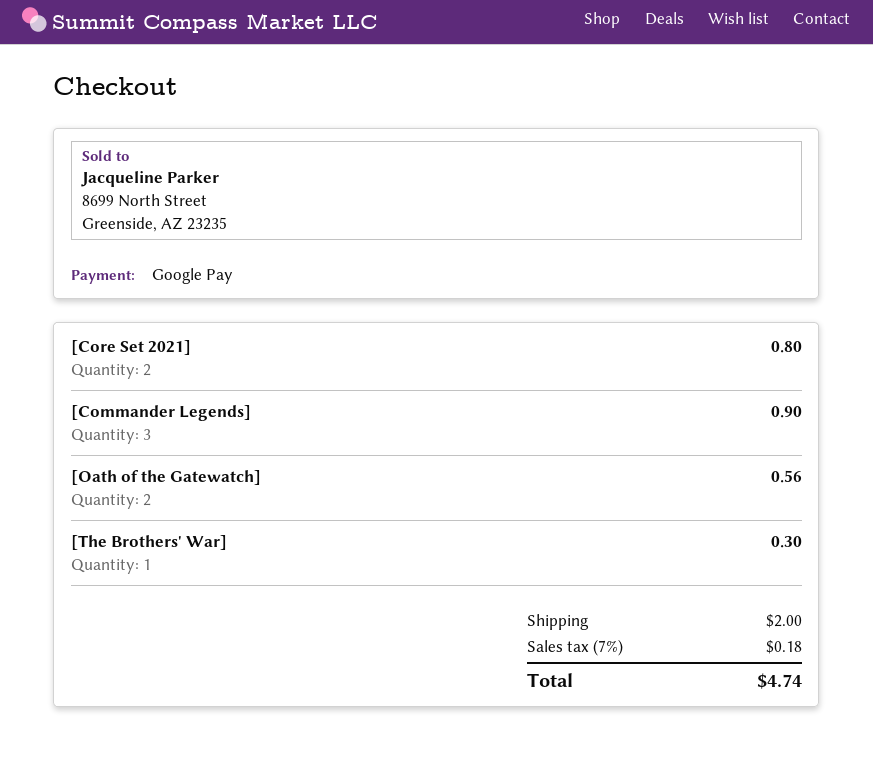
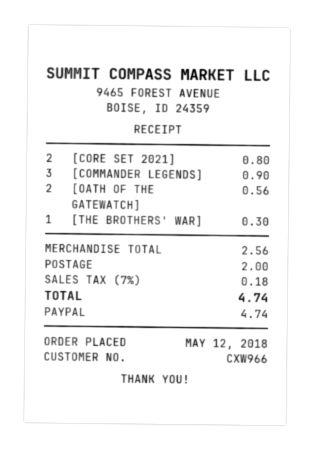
payment method: Google Pay -> PayPal

